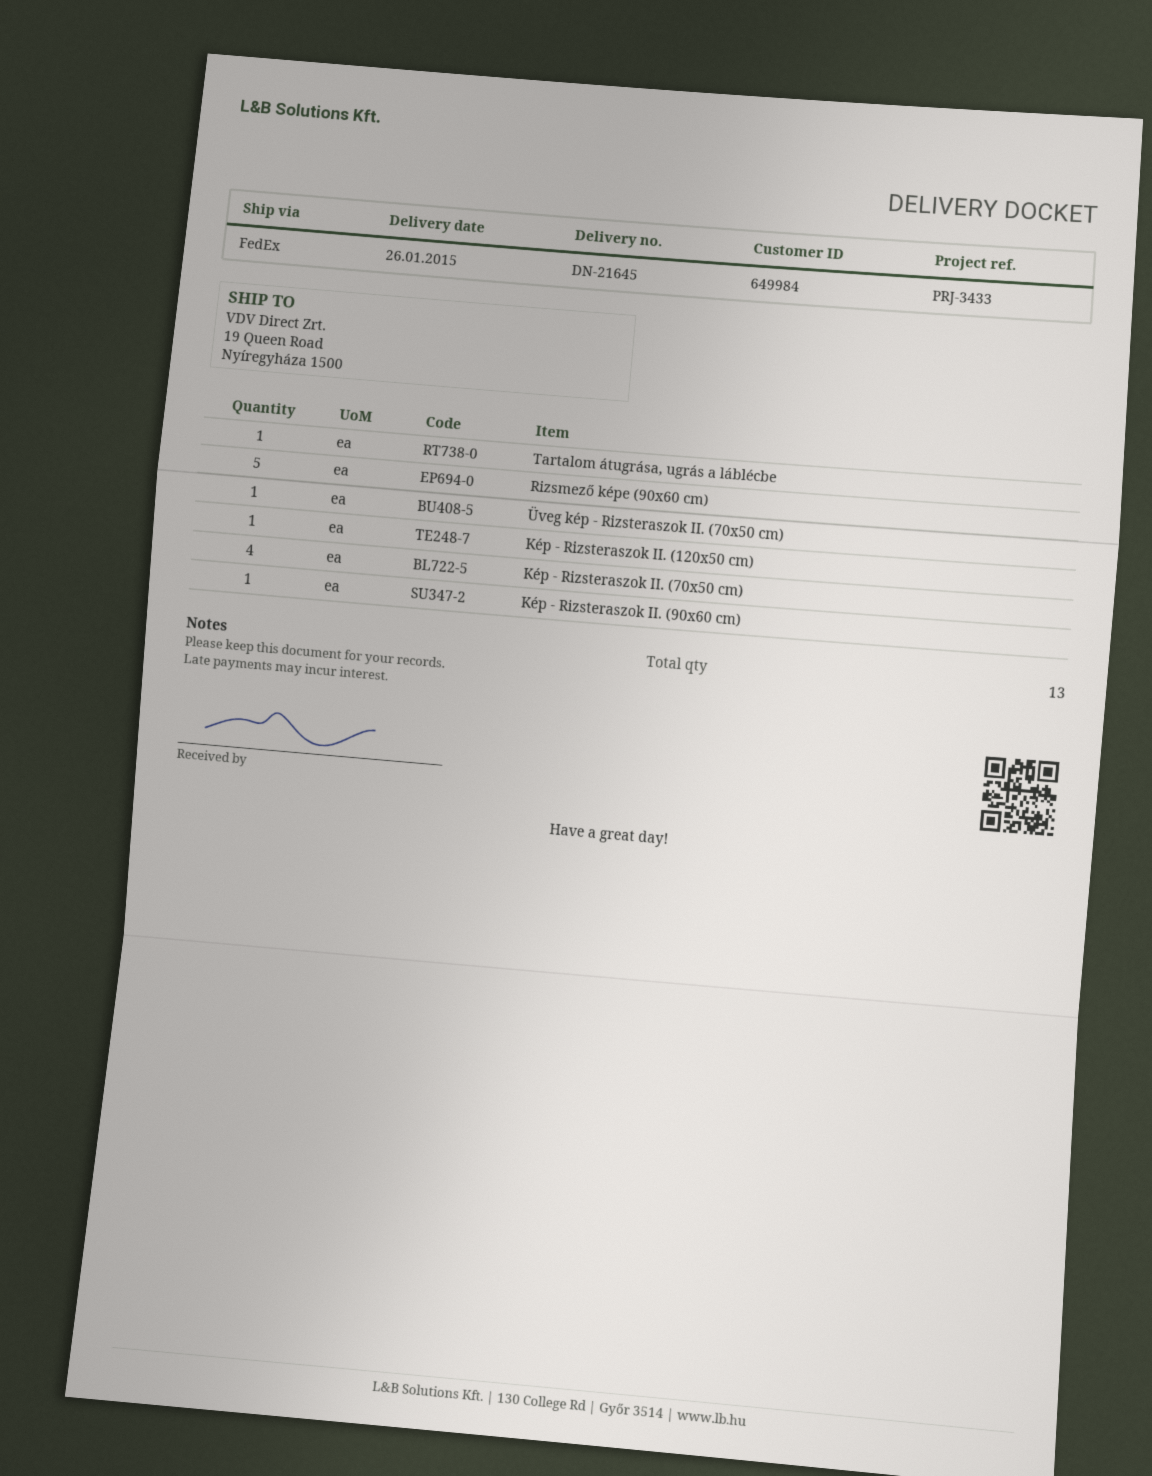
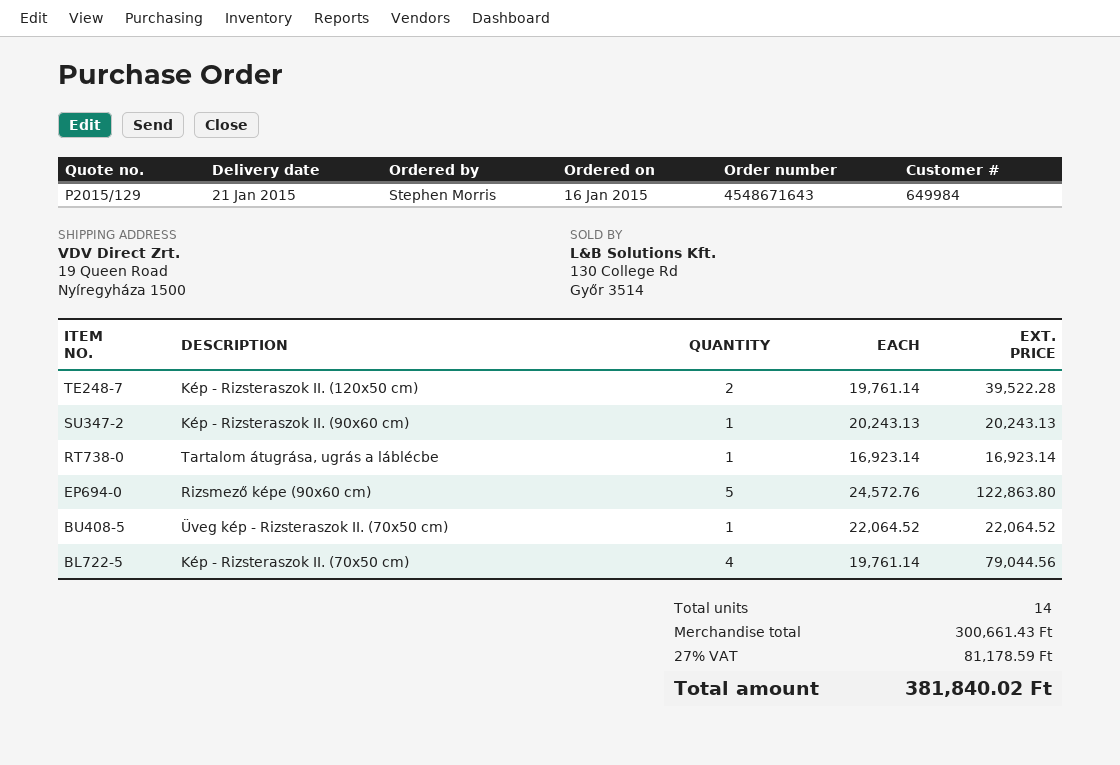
delivery date: 2015-01-26 -> 2015-01-21
Kép - Rizsteraszok II. (120x50 cm): 1 -> 2
total quantity: 13 -> 14

